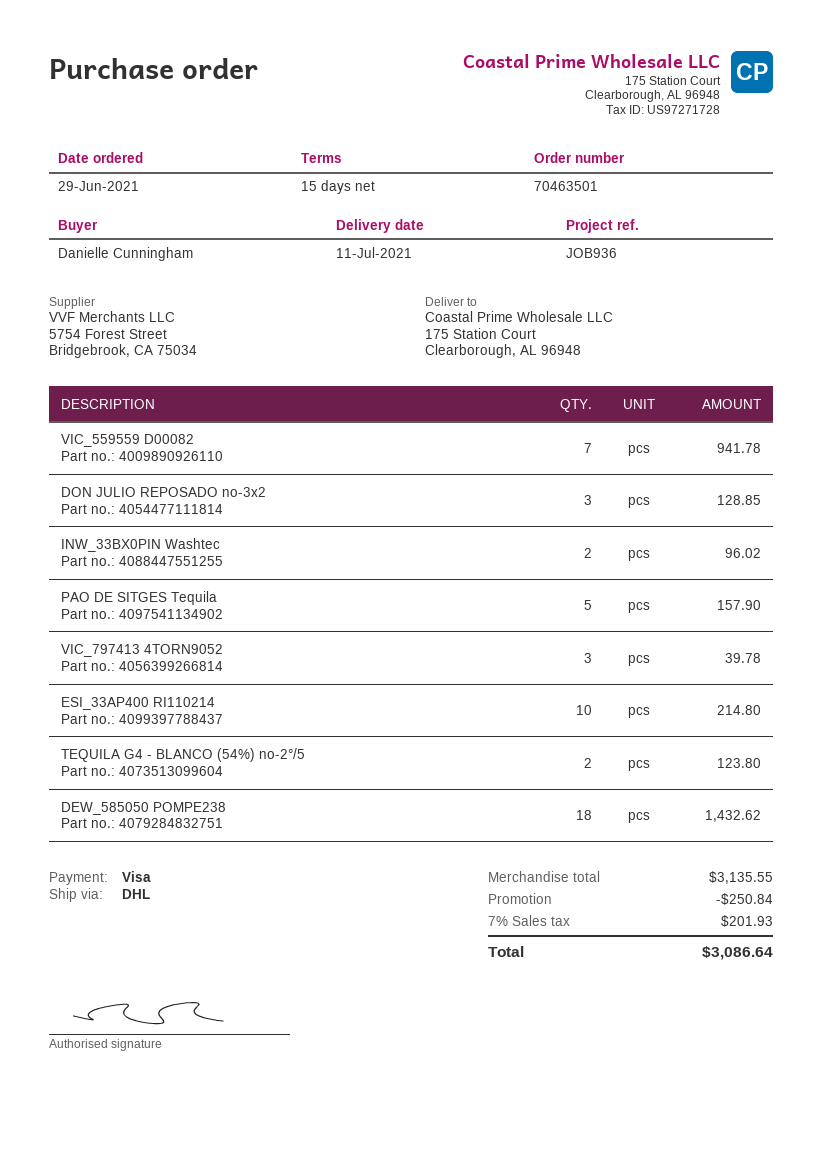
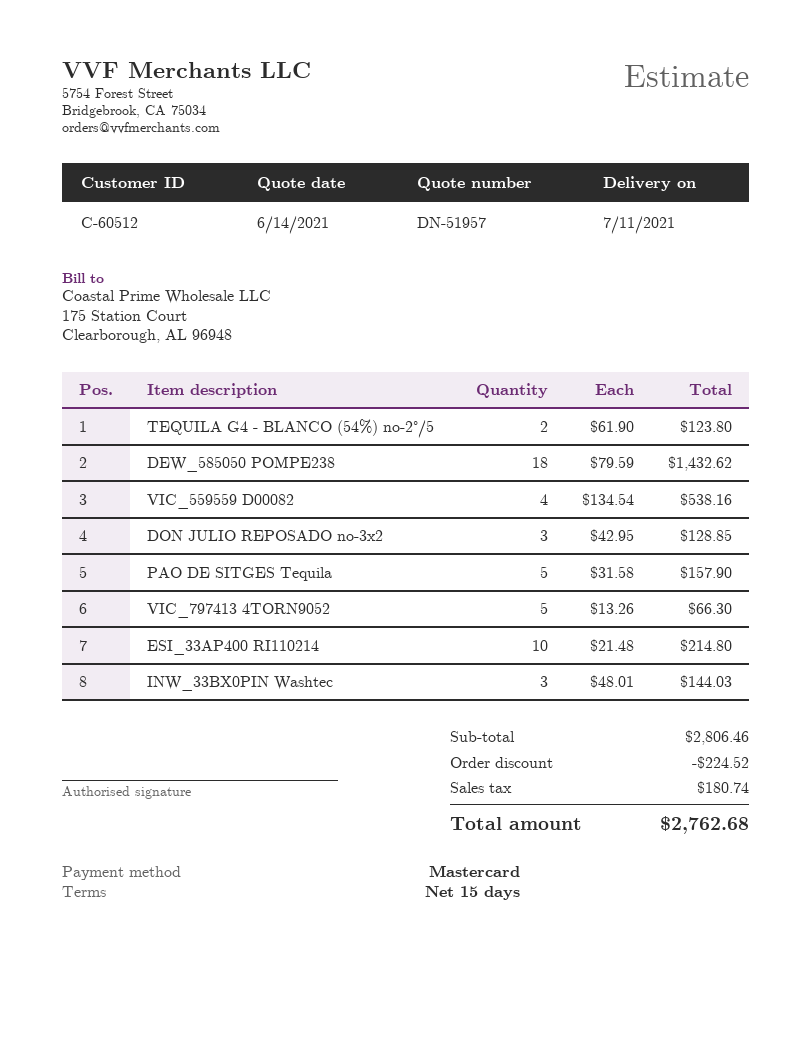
payment method: Visa -> Mastercard
VIC_559559 D00082: 7 for 941.78 -> 4 for 538.16
INW_33BX0PIN Washtec: 2 for 96.02 -> 3 for 144.03
VIC_797413 4TORN9052: 3 for 39.78 -> 5 for 66.30
subtotal: 3135.55 -> 2806.46
discount: 250.84 -> 224.52
tax: 201.93 -> 180.74
total: 3086.64 -> 2762.68

